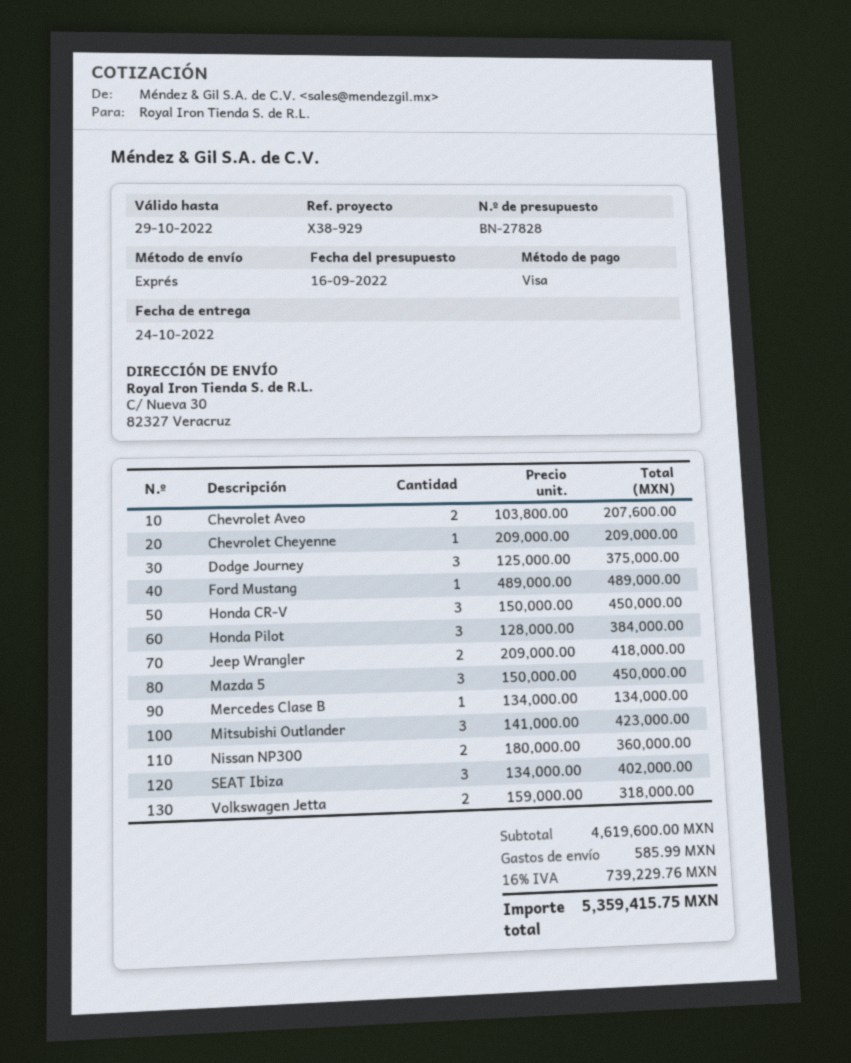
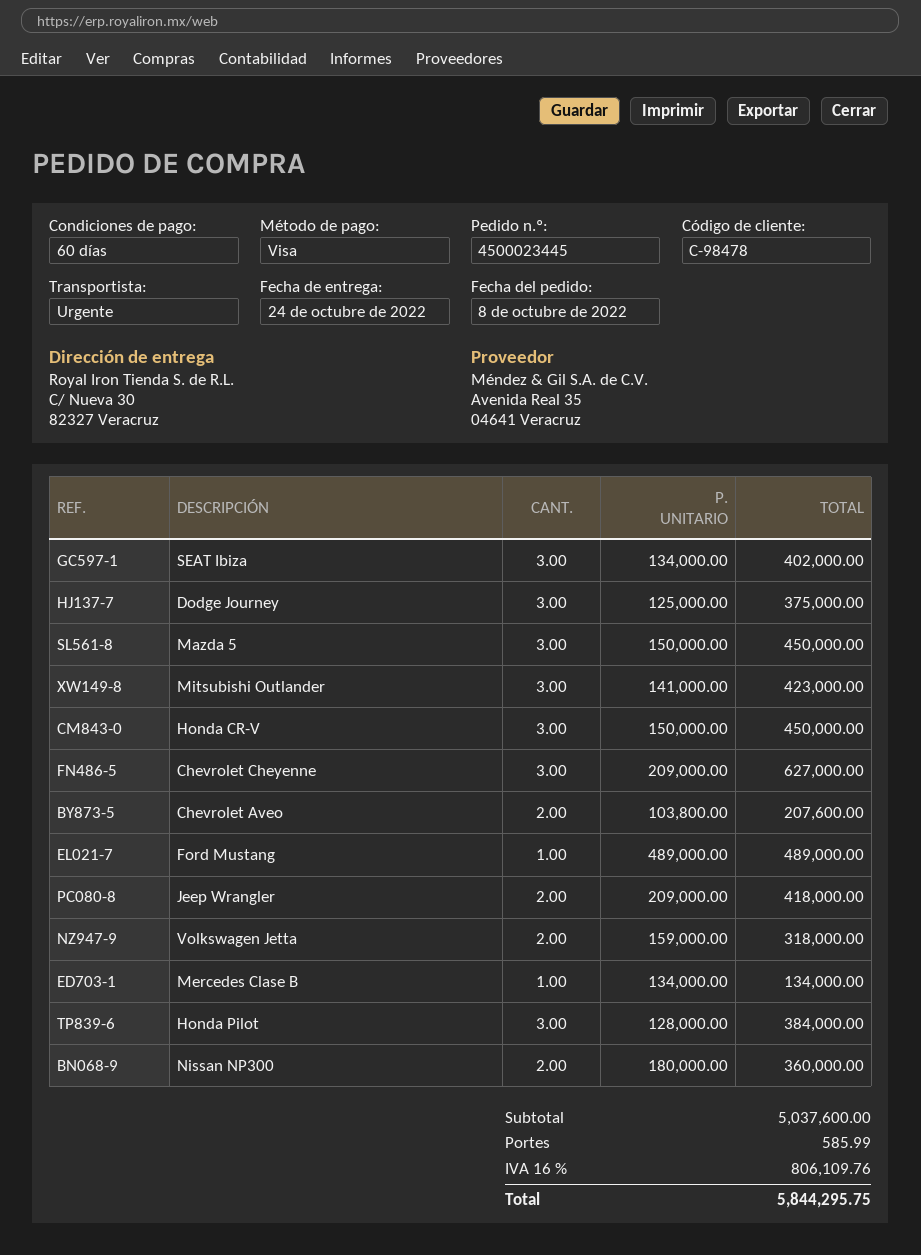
Chevrolet Cheyenne: 1 x 209000.00 = 209000.00 -> 3 x 209000.00 = 627000.00
subtotal: 4619600.00 -> 5037600.00
tax: 16% = 739229.76 -> 16% = 806109.76
total: 5359415.75 -> 5844295.75

